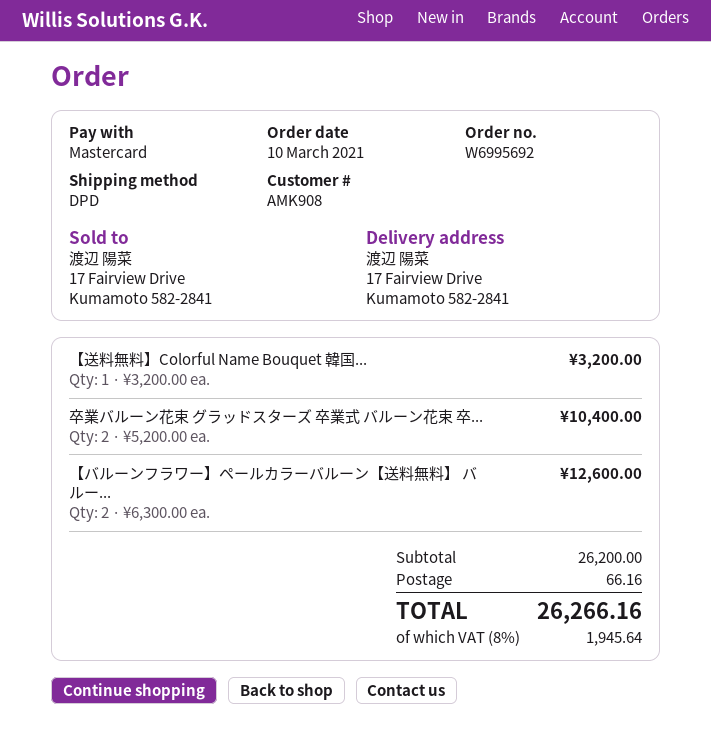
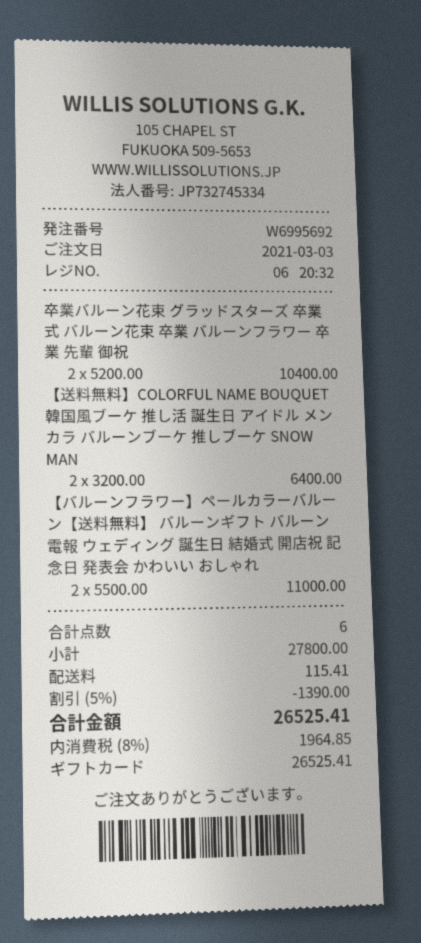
order date: 2021-03-10 -> 2021-03-03
payment method: Mastercard -> gift card
【送料無料】Colorful Name Bouquet 韓国...: 1 x 3200.00 = 3200.00 -> 2 x 3200.00 = 6400.00
【バルーンフラワー】ペールカラーバルーン【送料無料】 バルー...: 2 x 6300.00 = 12600.00 -> 2 x 5500.00 = 11000.00
subtotal: 26200.00 -> 27800.00
discount: none -> 5% = 1390.00
shipping: 66.16 -> 115.41
tax: 8% = 1945.64 -> 8% = 1964.85
total: 26266.16 -> 26525.41

